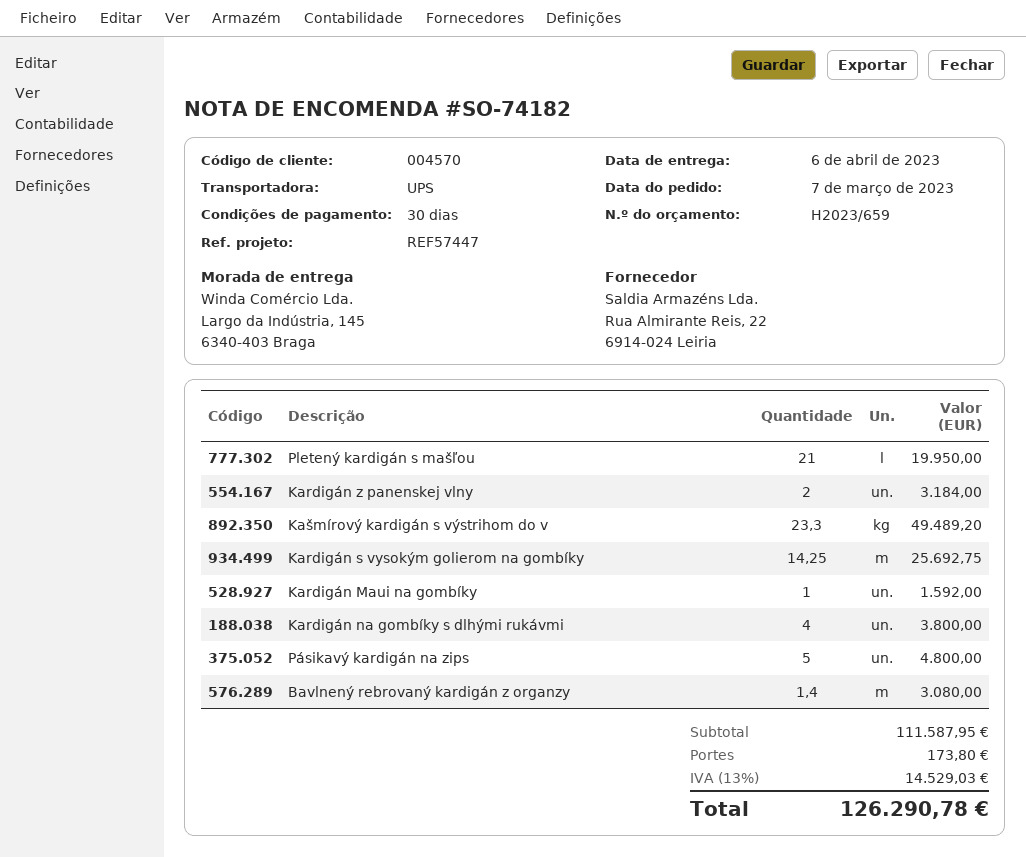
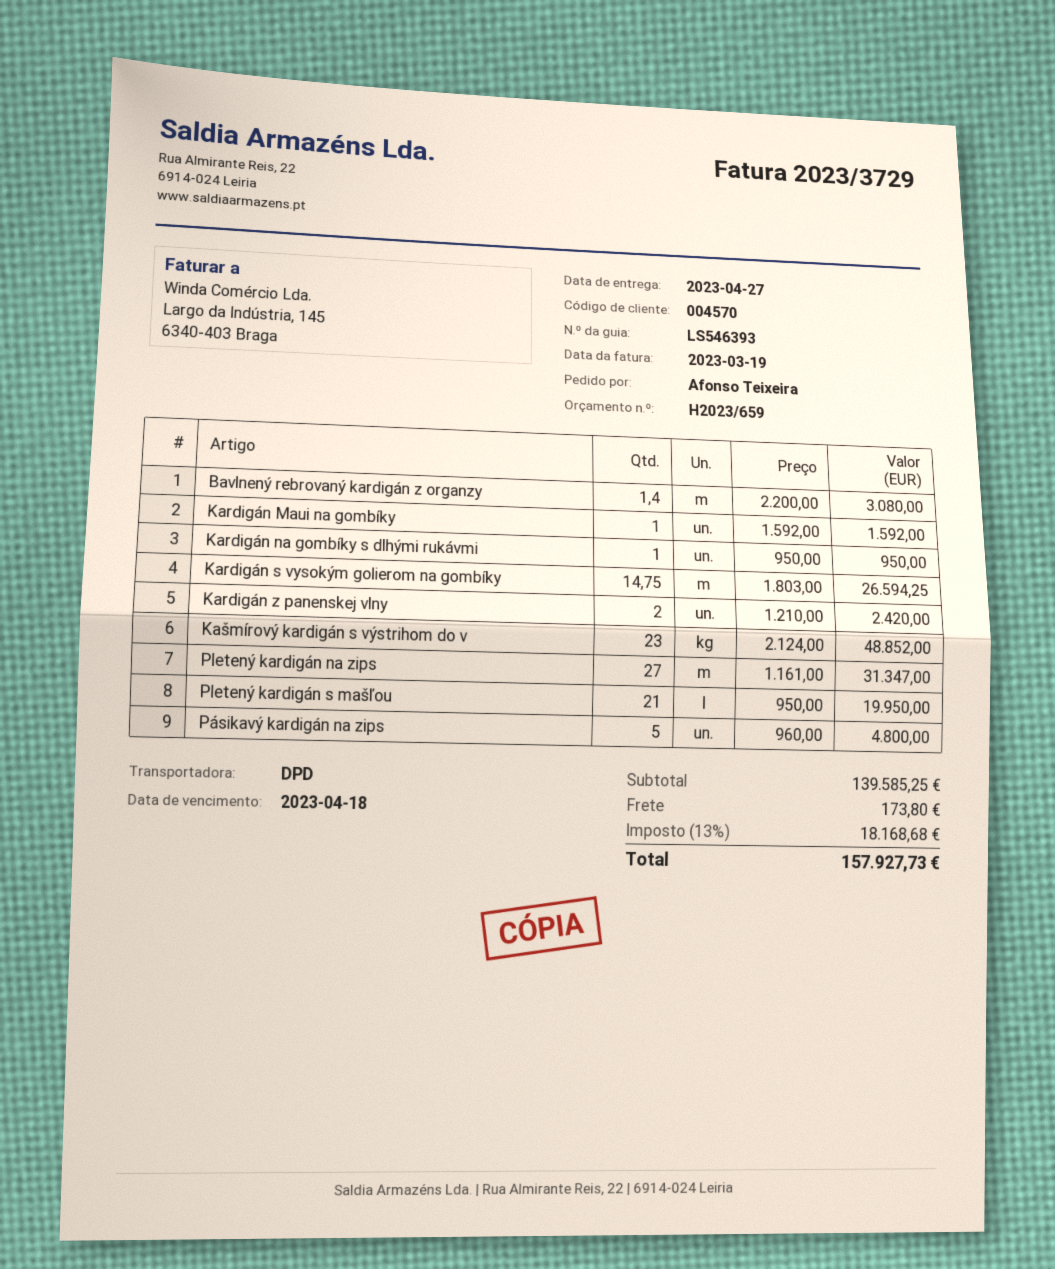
delivery date: 2023-04-06 -> 2023-04-27
shipping method: UPS -> DPD
Kardigán z panenskej vlny: 2 for 3184.00 -> 2 for 2420.00
Kašmírový kardigán s výstrihom do v: 23.3 for 49489.20 -> 23 for 48852.00
Kardigán s vysokým golierom na gombíky: 14.25 for 25692.75 -> 14.75 for 26594.25
Kardigán na gombíky s dlhými rukávmi: 4 for 3800.00 -> 1 for 950.00
Pletený kardigán na zips: none -> 27 for 31347.00
subtotal: 111587.95 -> 139585.25
tax: 13% = 14529.03 -> 13% = 18168.68
total: 126290.78 -> 157927.73

